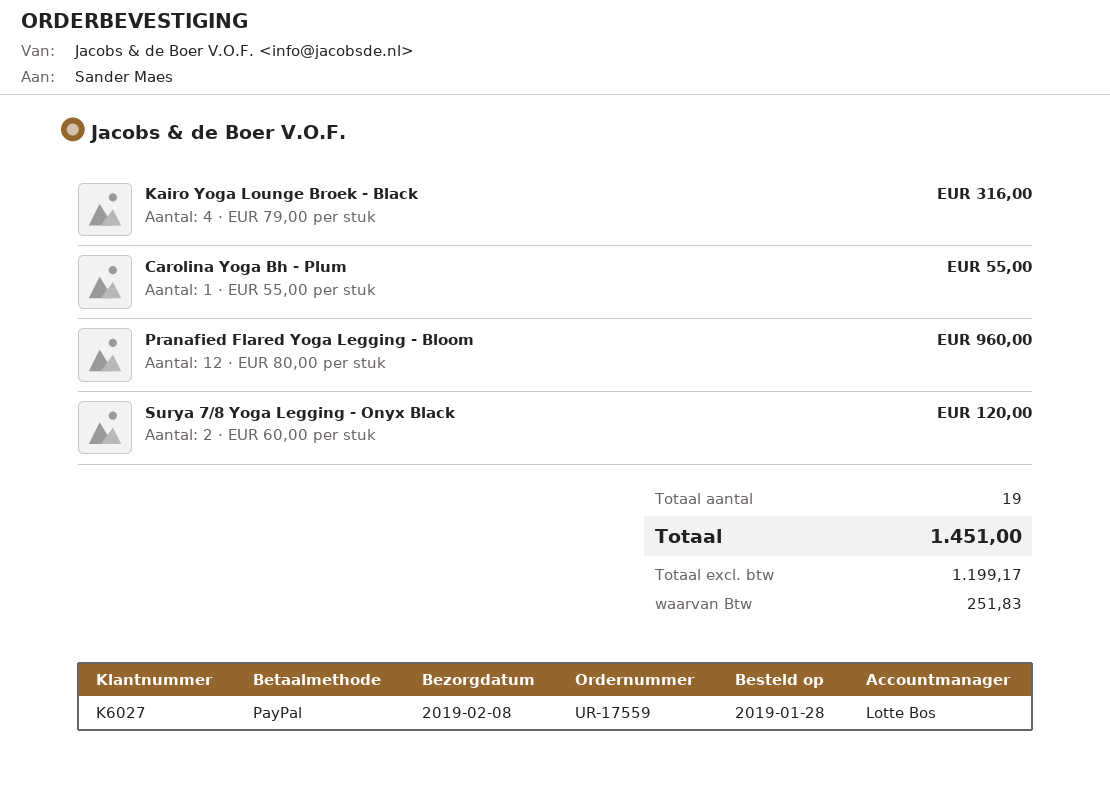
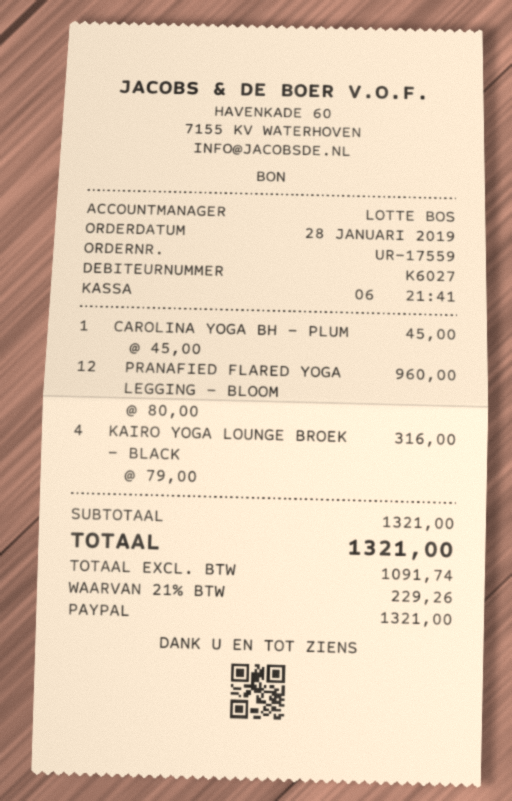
Carolina Yoga Bh - Plum: 1 x 55.00 = 55.00 -> 1 x 45.00 = 45.00
Surya 7/8 Yoga Legging - Onyx Black: 2 x 60.00 = 120.00 -> none
net: 1199.17 -> 1091.74
tax: 251.83 -> 229.26
total: 1451.00 -> 1321.00

